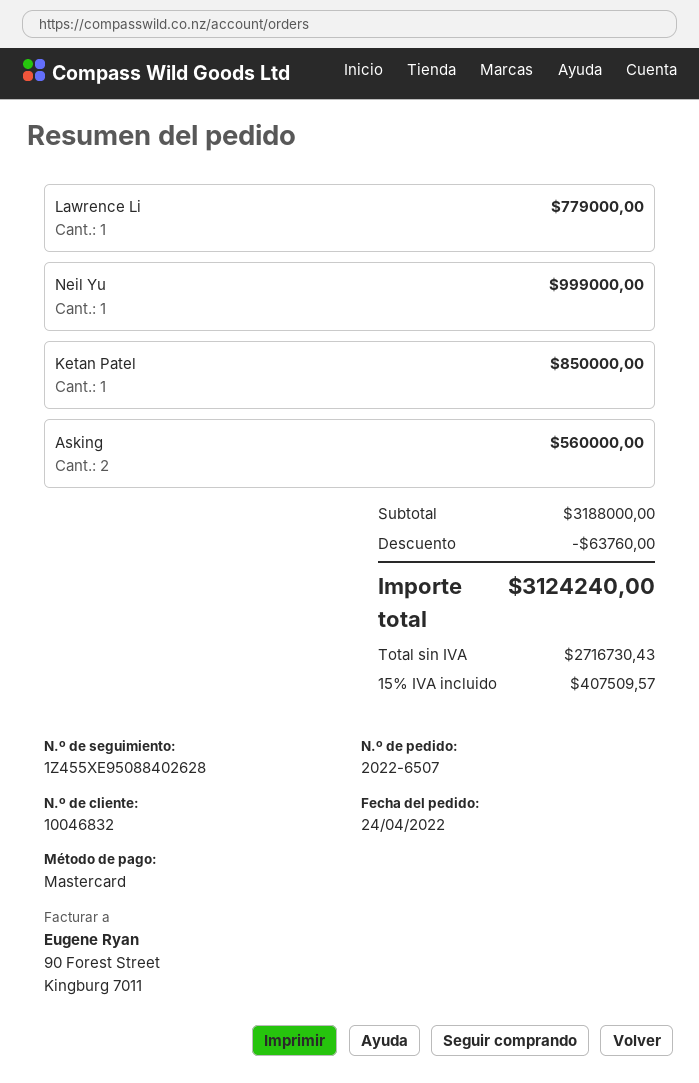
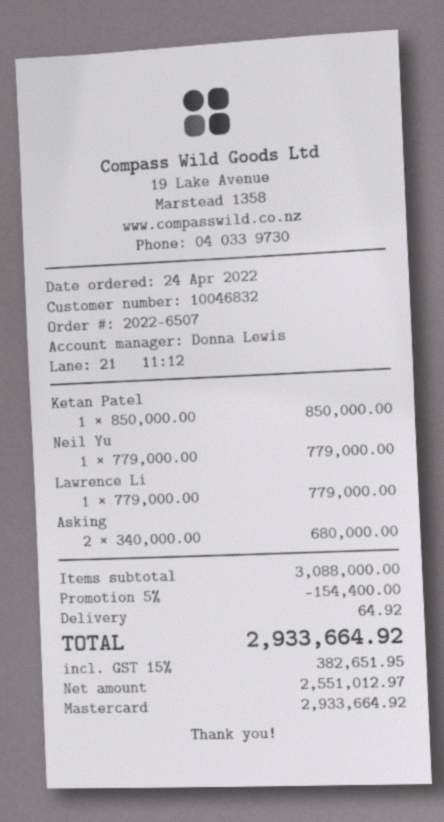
Neil Yu: 1 for 999000.00 -> 1 for 779000.00
Asking: 2 for 560000.00 -> 2 for 680000.00
subtotal: 3188000.00 -> 3088000.00
discount: 63760.00 -> 154400.00
shipping: none -> 64.92
net: 2716730.43 -> 2551012.97
tax: 15% = 407509.57 -> 15% = 382651.95
total: 3124240.00 -> 2933664.92

